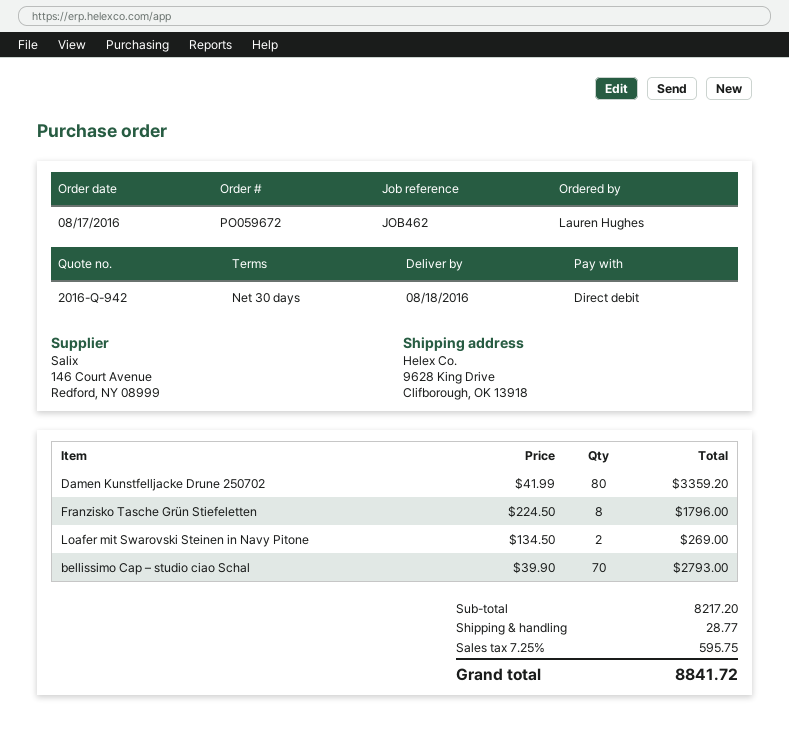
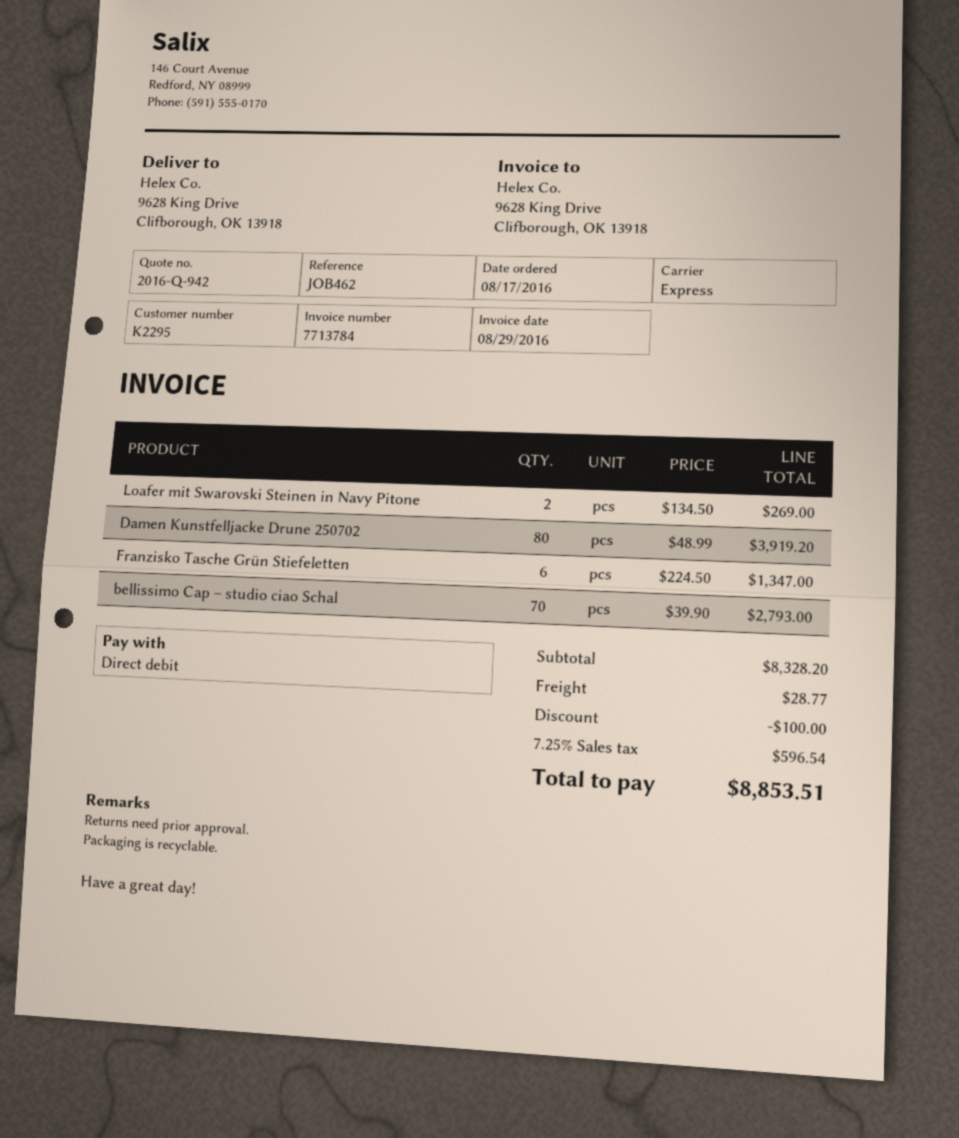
Damen Kunstfelljacke Drune 250702: 80 x 41.99 = 3359.20 -> 80 x 48.99 = 3919.20
Franzisko Tasche Grün Stiefeletten: 8 x 224.50 = 1796.00 -> 6 x 224.50 = 1347.00
subtotal: 8217.20 -> 8328.20
discount: none -> 100.00
tax: 7.25% = 595.75 -> 7.25% = 596.54
total: 8841.72 -> 8853.51

